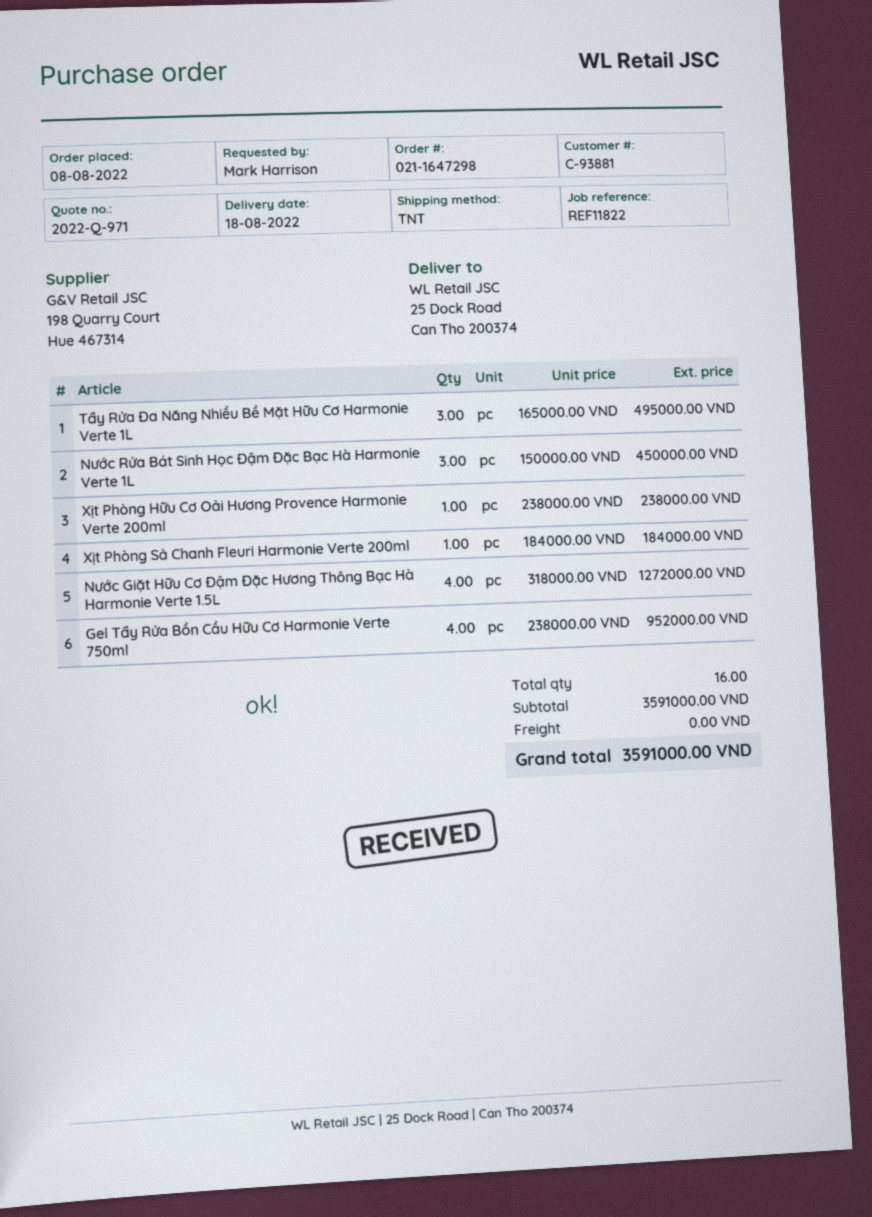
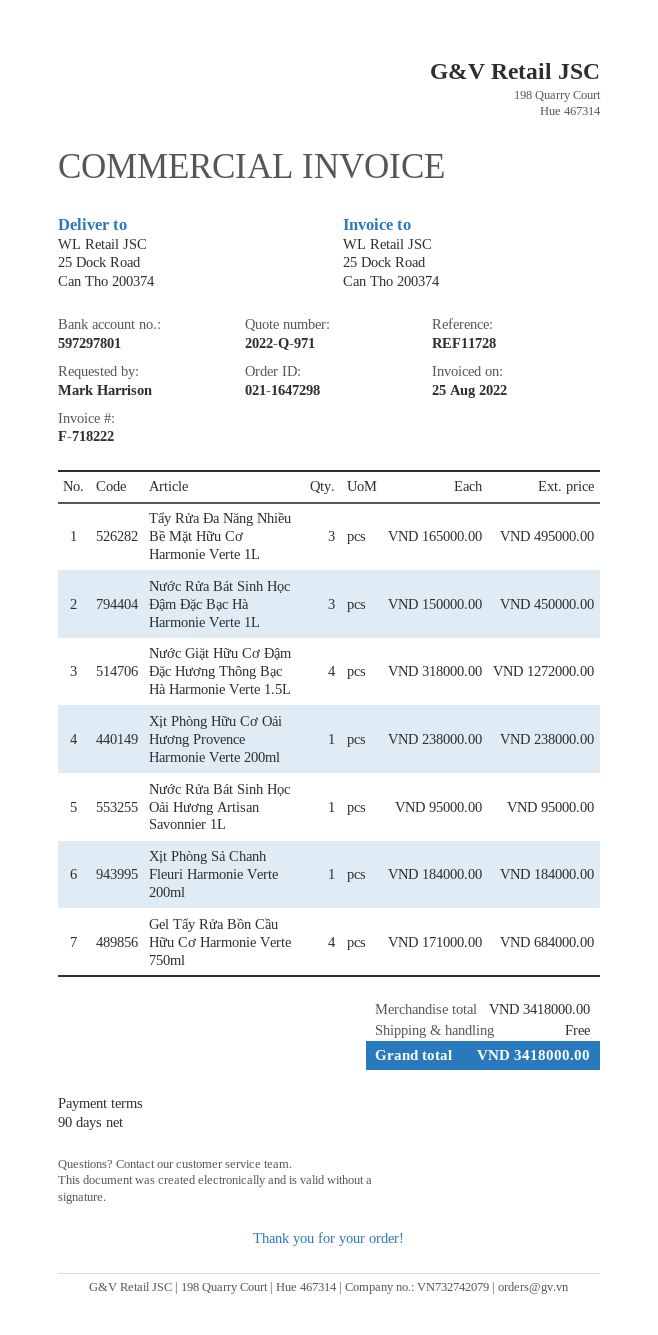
reference: REF11822 -> REF11728
Gel Tẩy Rửa Bồn Cầu Hữu Cơ Harmonie Verte 750ml: 4 x 238000.00 = 952000.00 -> 4 x 171000.00 = 684000.00
Nước Rửa Bát Sinh Học Oải Hương Artisan Savonnier 1L: none -> 1 x 95000.00 = 95000.00
subtotal: 3591000.00 -> 3418000.00
total: 3591000.00 -> 3418000.00

